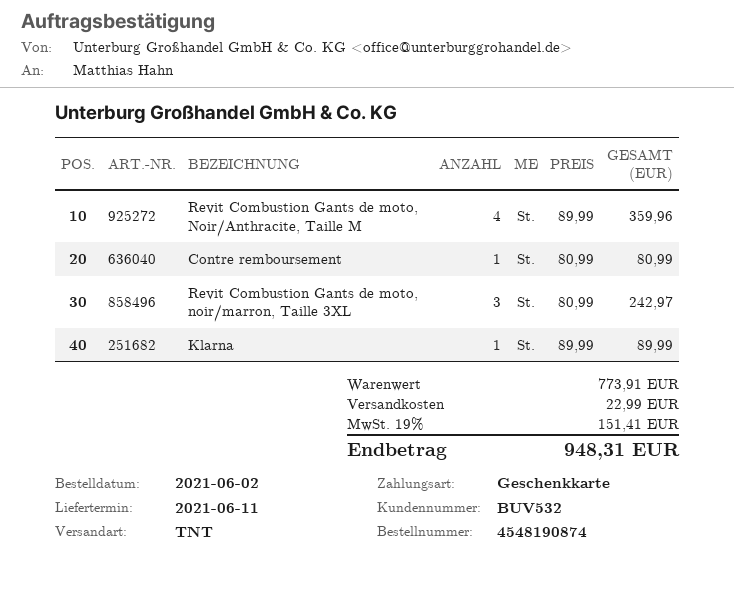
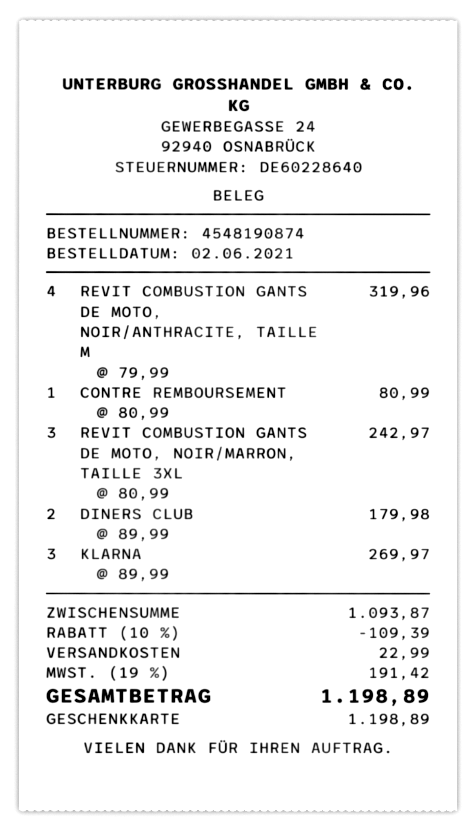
Revit Combustion Gants de moto, Noir/Anthracite, Taille M: 4 x 89.99 = 359.96 -> 4 x 79.99 = 319.96
Klarna: 1 x 89.99 = 89.99 -> 3 x 89.99 = 269.97
DINERS CLUB: none -> 2 x 89.99 = 179.98
subtotal: 773.91 -> 1093.87
discount: none -> 10% = 109.39
tax: 19% = 151.41 -> 19% = 191.42
total: 948.31 -> 1198.89

